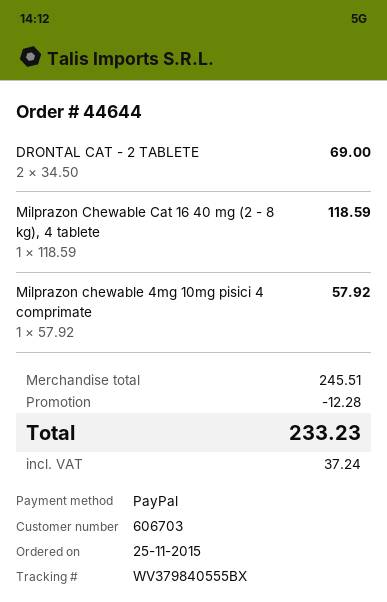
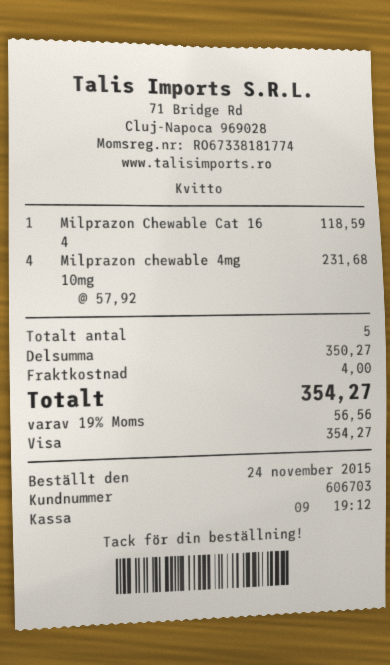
order date: 2015-11-25 -> 2015-11-24
payment method: PayPal -> Visa
DRONTAL CAT - 2 TABLETE: 2 x 34.50 = 69.00 -> none
Milprazon chewable 4mg 10mg pisici 4 comprimate: 1 x 57.92 = 57.92 -> 4 x 57.92 = 231.68
subtotal: 245.51 -> 350.27
discount: 12.28 -> none
shipping: none -> 4.00
tax: 37.24 -> 56.56
total: 233.23 -> 354.27

